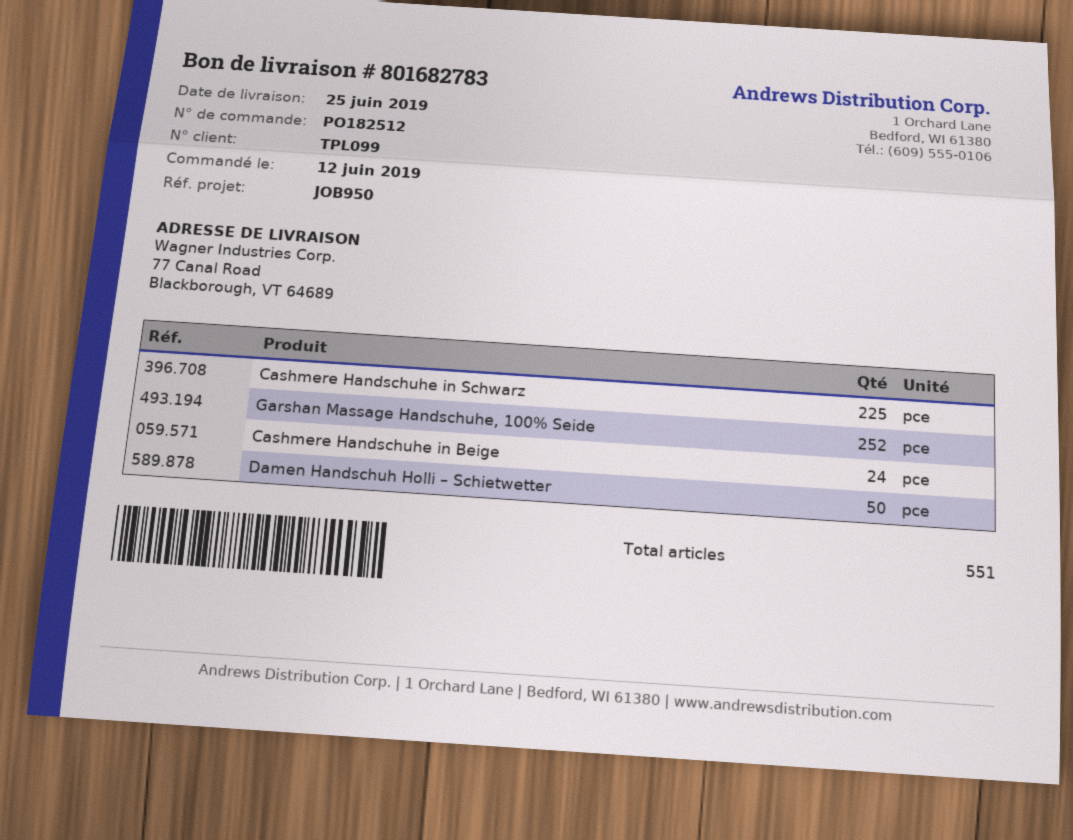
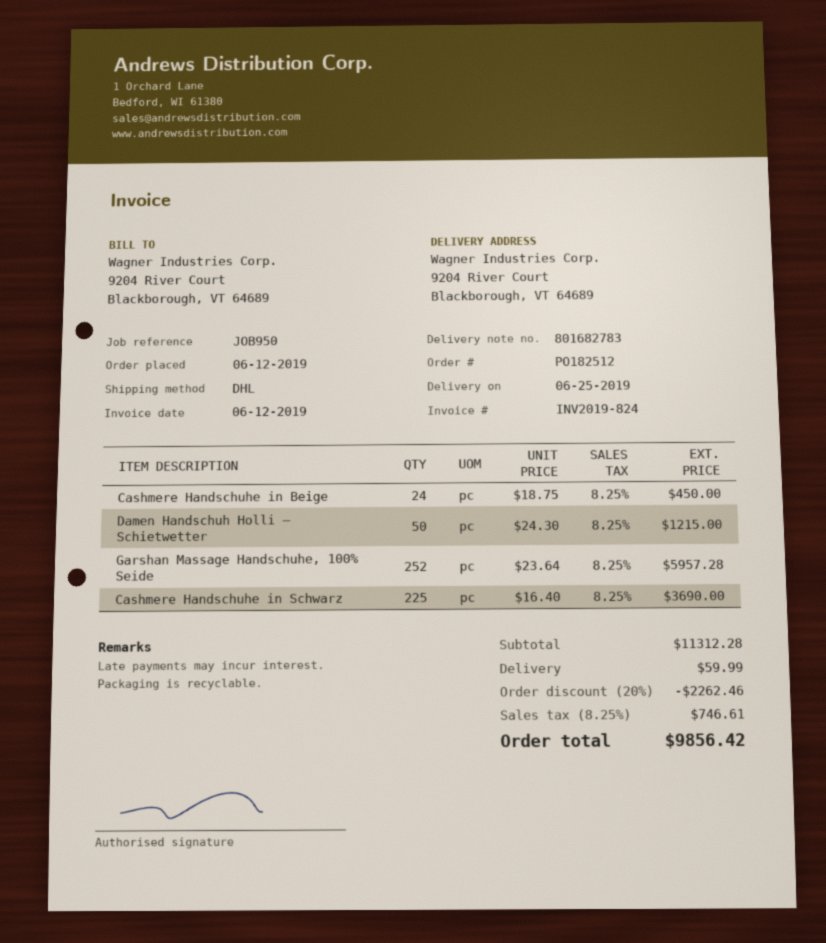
ship to: 77 Canal Road, Blackborough, VT 64689 -> 9204 River Court, Blackborough, VT 64689

